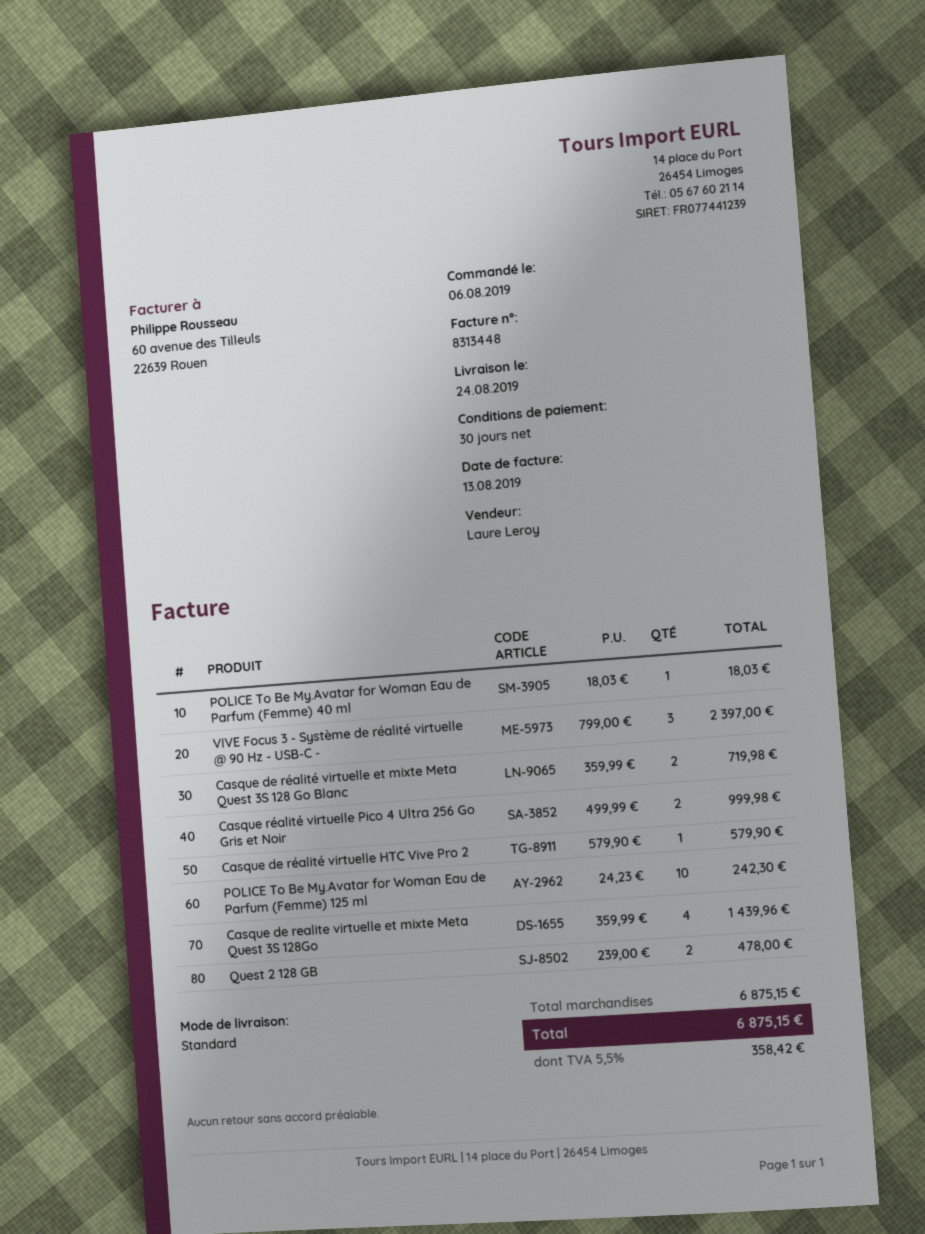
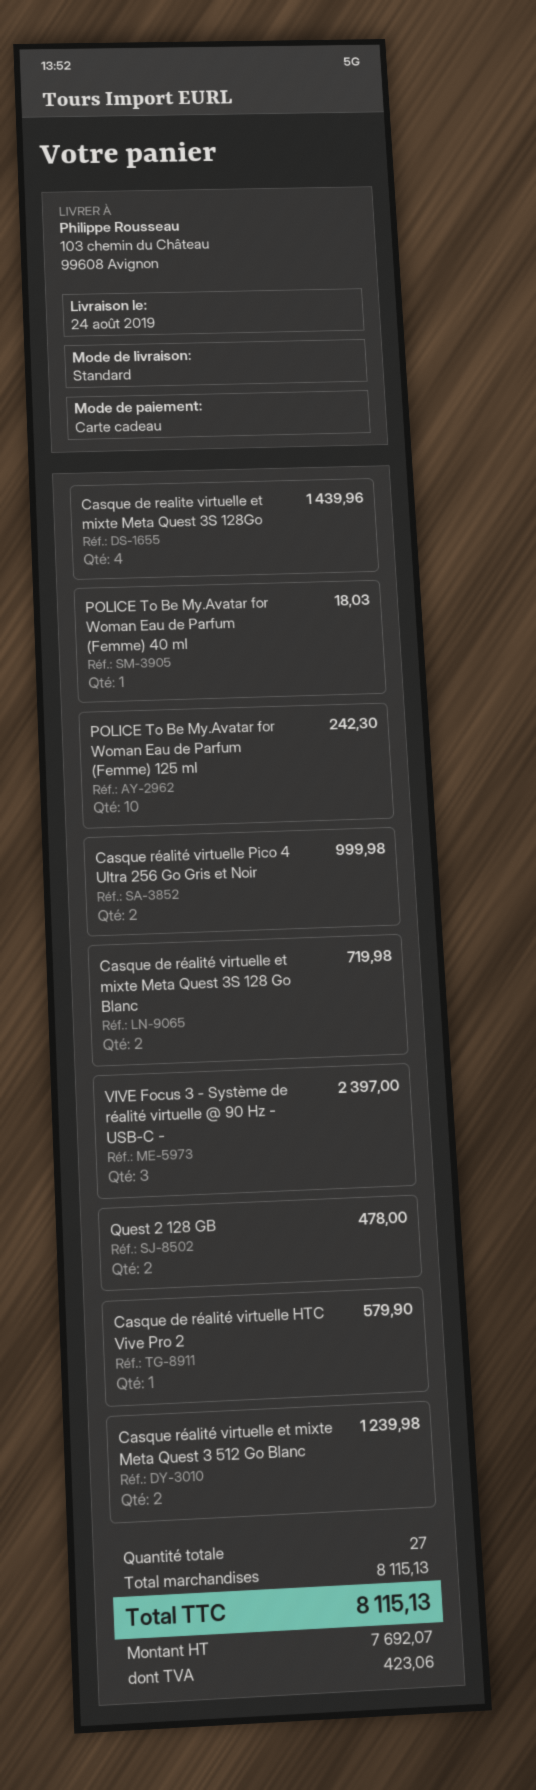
Casque réalité virtuelle et mixte Meta Quest 3 512 Go Blanc: none -> 2 for 1239.98
subtotal: 6875.15 -> 8115.13
tax: 358.42 -> 423.06
total: 6875.15 -> 8115.13

